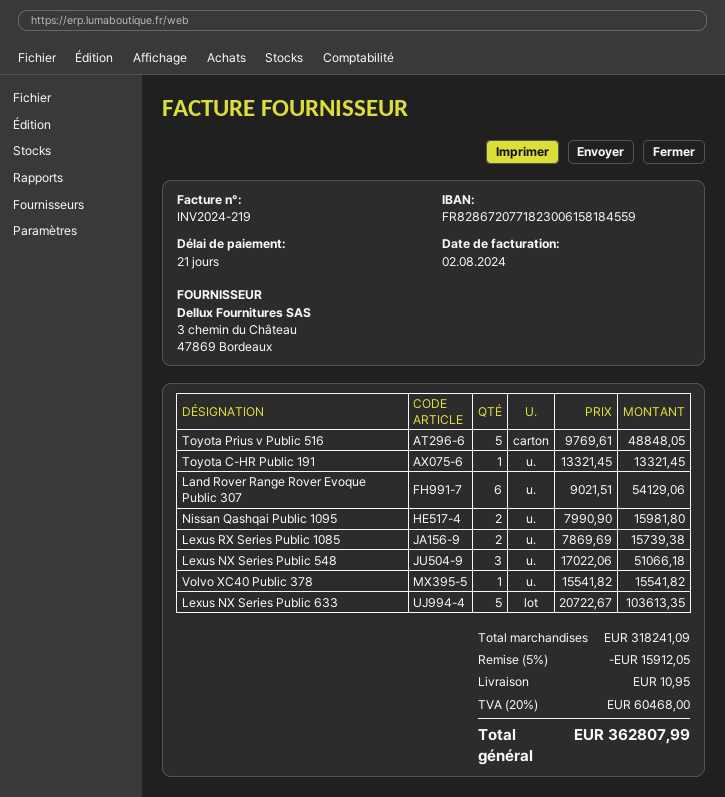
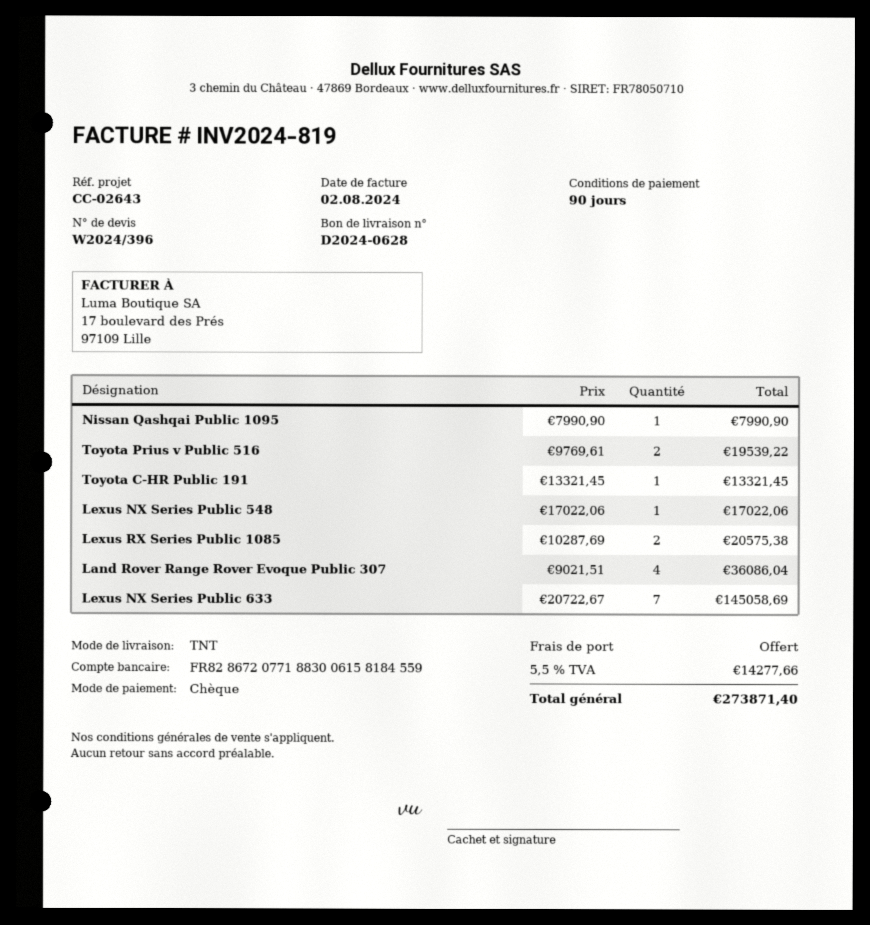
invoice number: INV2024-219 -> INV2024-819
payment terms: 21 days -> 90 days
bank account: FR8286720771823006158184559 -> FR8286720771883006158184559
Toyota Prius v Public 516: 5 x 9769.61 = 48848.05 -> 2 x 9769.61 = 19539.22
Land Rover Range Rover Evoque Public 307: 6 x 9021.51 = 54129.06 -> 4 x 9021.51 = 36086.04
Nissan Qashqai Public 1095: 2 x 7990.90 = 15981.80 -> 1 x 7990.90 = 7990.90
Lexus RX Series Public 1085: 2 x 7869.69 = 15739.38 -> 2 x 10287.69 = 20575.38
Lexus NX Series Public 548: 3 x 17022.06 = 51066.18 -> 1 x 17022.06 = 17022.06
Volvo XC40 Public 378: 1 x 15541.82 = 15541.82 -> none
Lexus NX Series Public 633: 5 x 20722.67 = 103613.35 -> 7 x 20722.67 = 145058.69
discount: 5% = 15912.05 -> none
shipping: 10.95 -> 0.00
tax: 20% = 60468.00 -> 5.5% = 14277.66
total: 362807.99 -> 273871.40

